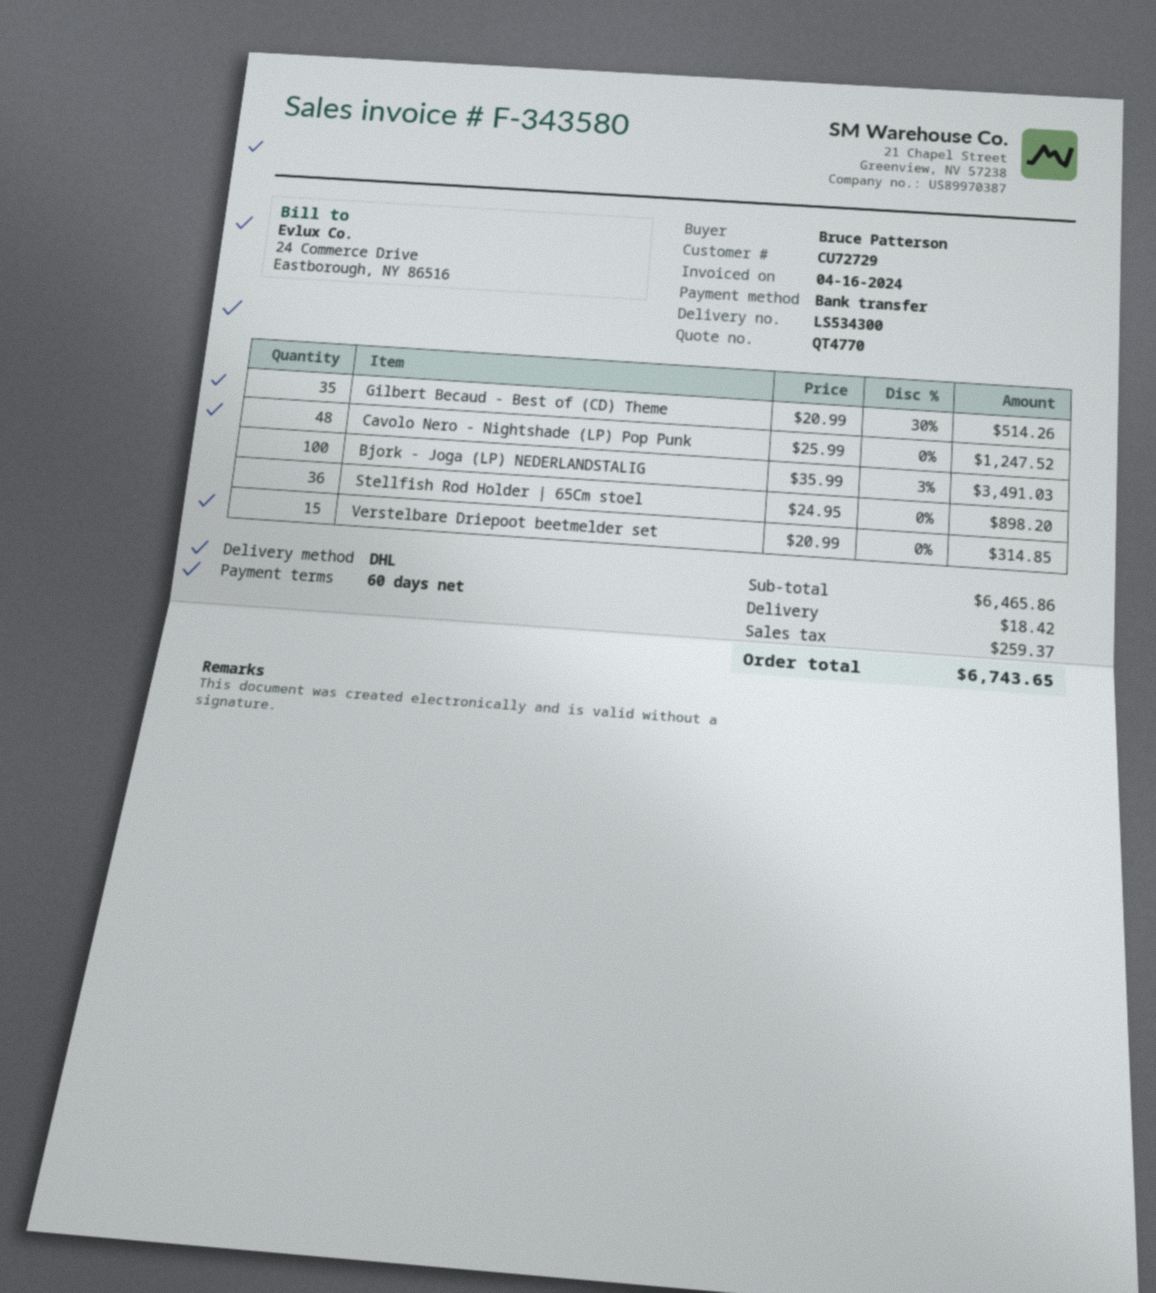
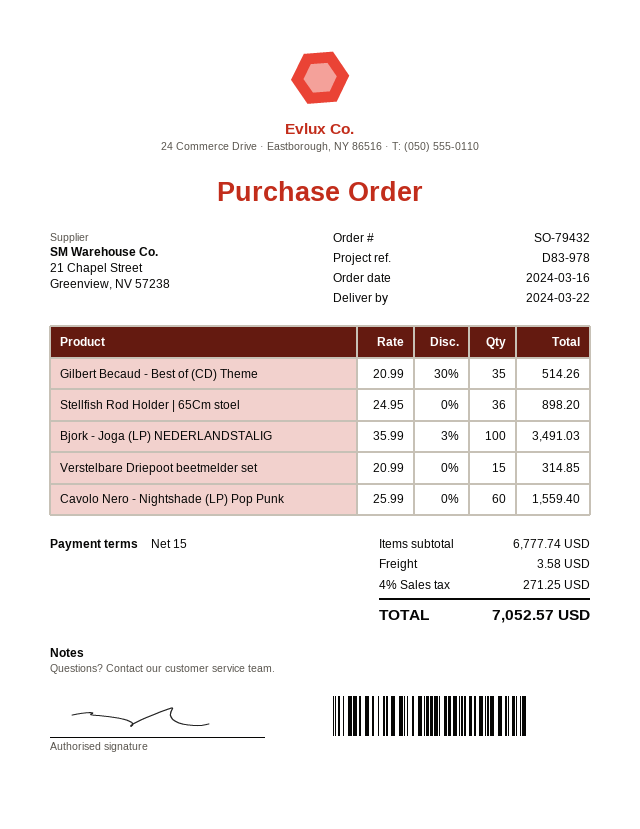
payment terms: 60 days -> 15 days
Cavolo Nero - Nightshade (LP) Pop Punk: 48 x 25.99 = 1247.52 -> 60 x 25.99 = 1559.40
subtotal: 6465.86 -> 6777.74
shipping: 18.42 -> 3.58
tax: 259.37 -> 271.25
total: 6743.65 -> 7052.57

